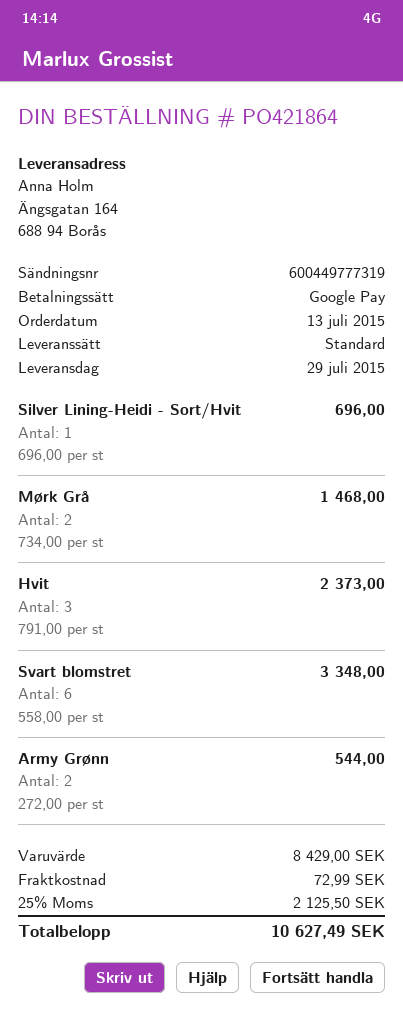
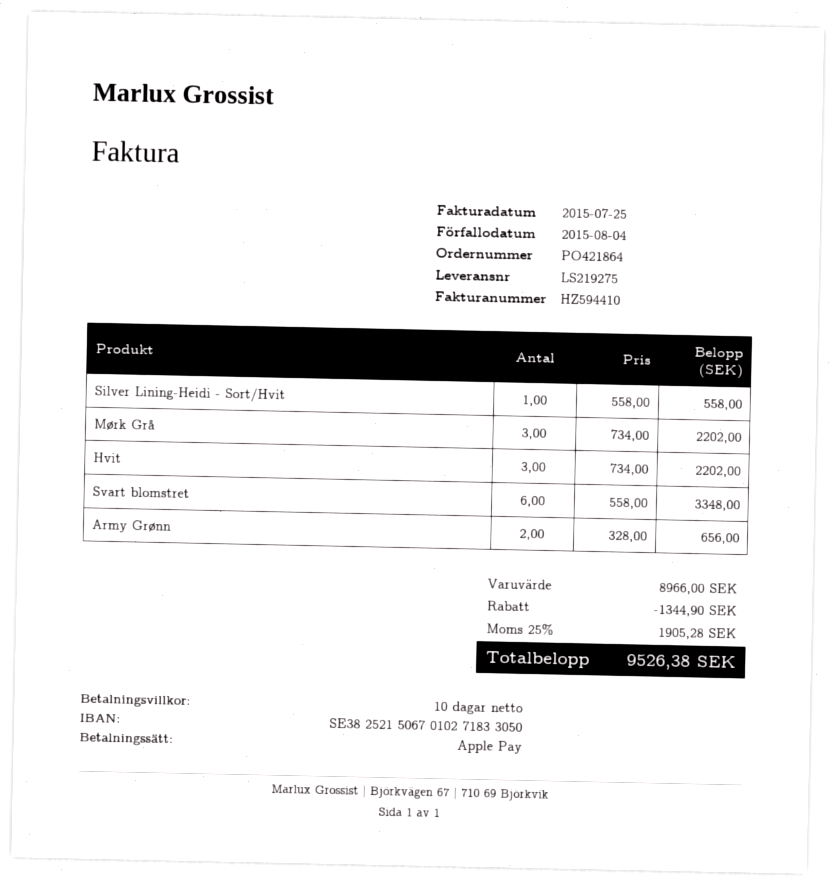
payment method: Google Pay -> Apple Pay
Silver Lining-Heidi - Sort/Hvit: 1 x 696.00 = 696.00 -> 1 x 558.00 = 558.00
Mørk Grå: 2 x 734.00 = 1468.00 -> 3 x 734.00 = 2202.00
Hvit: 3 x 791.00 = 2373.00 -> 3 x 734.00 = 2202.00
Army Grønn: 2 x 272.00 = 544.00 -> 2 x 328.00 = 656.00
subtotal: 8429.00 -> 8966.00
discount: none -> 1344.90
shipping: 72.99 -> none
tax: 25% = 2125.50 -> 25% = 1905.28
total: 10627.49 -> 9526.38

